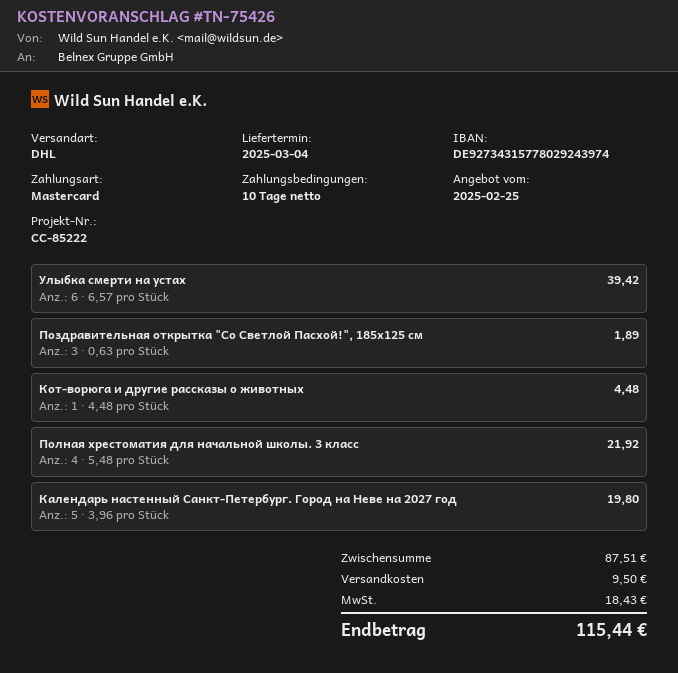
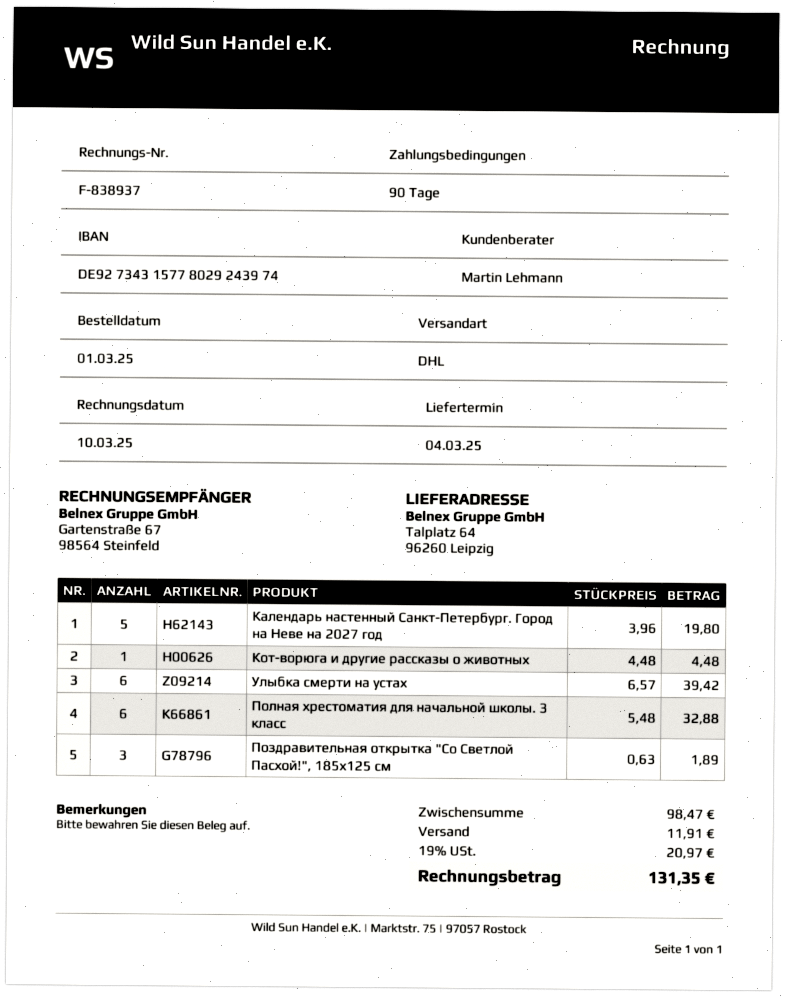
payment terms: 10 days -> 90 days
Полная хрестоматия для начальной школы. 3 класс: 4 x 5.48 = 21.92 -> 6 x 5.48 = 32.88
subtotal: 87.51 -> 98.47
shipping: 9.50 -> 11.91
tax: 18.43 -> 20.97
total: 115.44 -> 131.35

